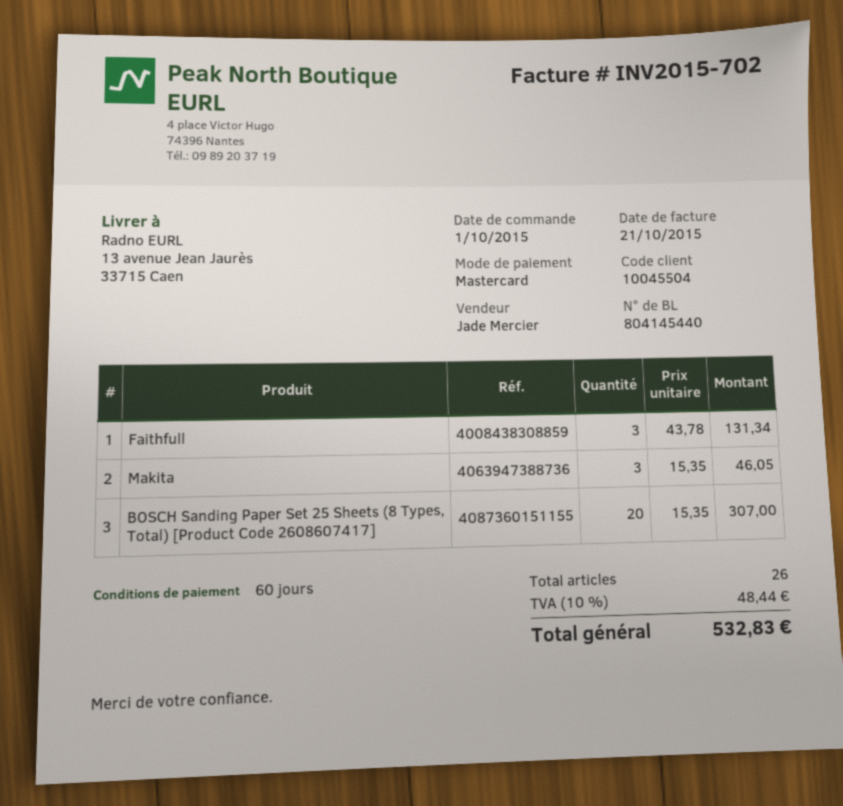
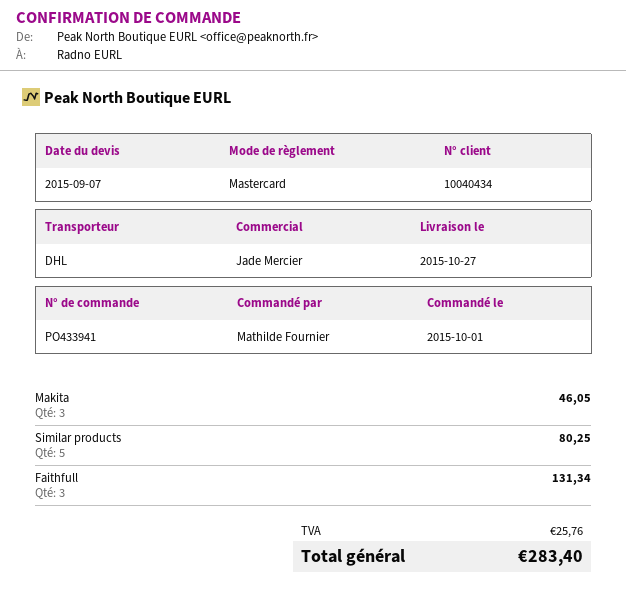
customer number: 10045504 -> 10040434
BOSCH Sanding Paper Set 25 Sheets (8 Types, Total) [Product Code 2608607417]: 20 for 307.00 -> none
Similar products: none -> 5 for 80.25
tax: 48.44 -> 25.76
total: 532.83 -> 283.40

